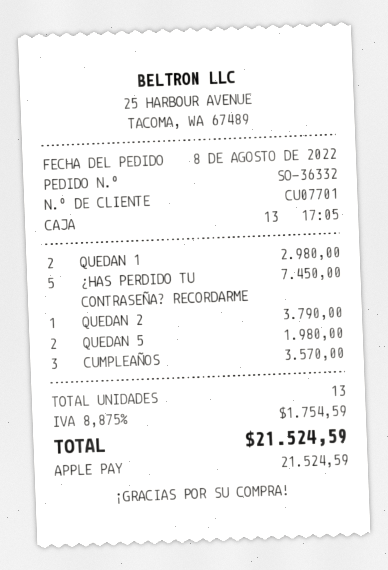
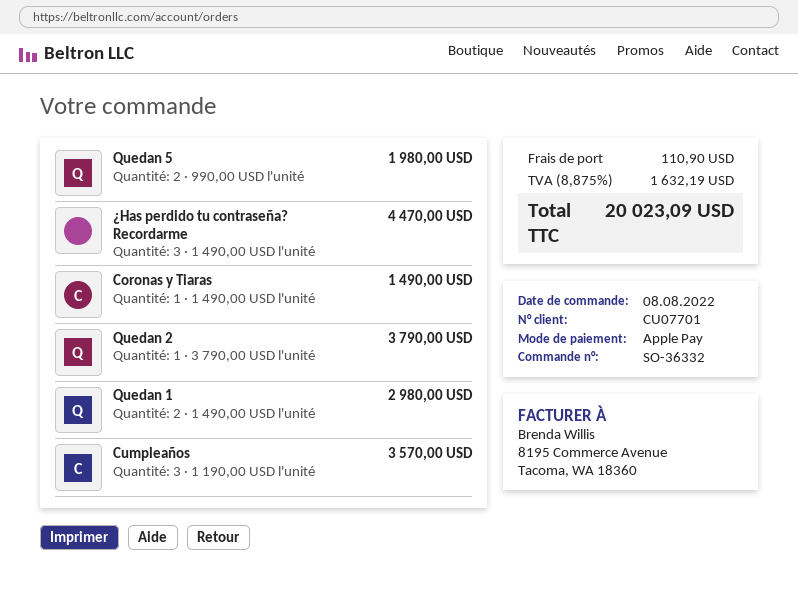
¿HAS PERDIDO TU CONTRASEÑA? RECORDARME: 5 for 7450.00 -> 3 for 4470.00
Coronas y Tiaras: none -> 1 for 1490.00
shipping: none -> 110.90
tax: 8.875% = 1754.59 -> 8.875% = 1632.19
total: 21524.59 -> 20023.09

